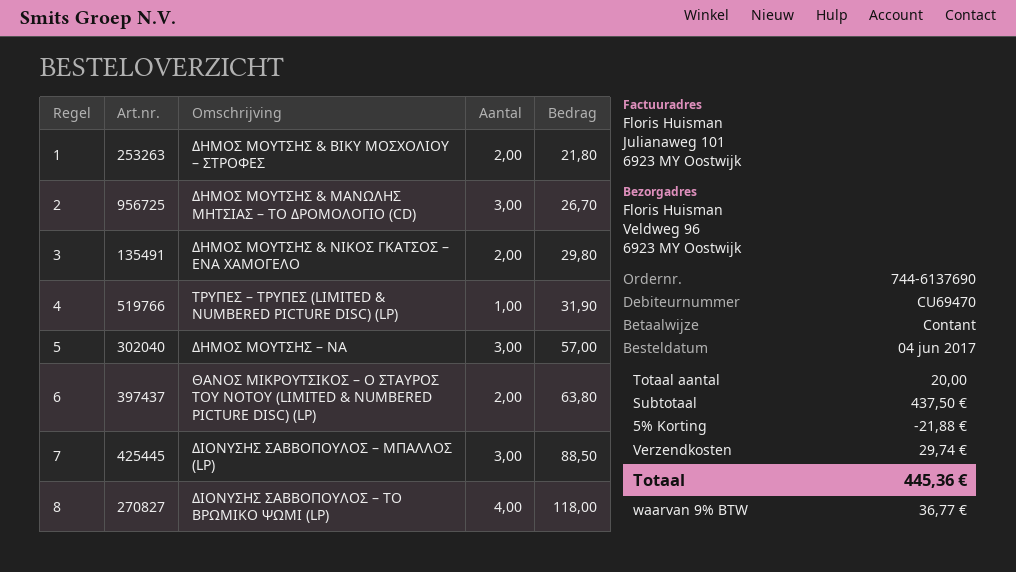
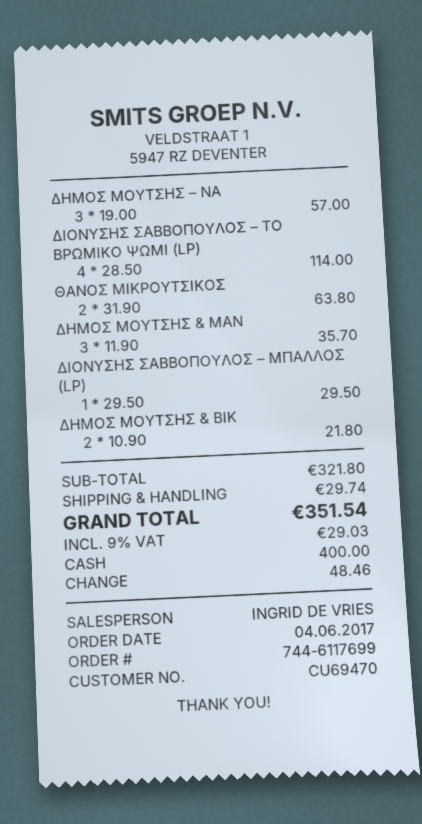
order number: 744-6137690 -> 744-6117699
ΔΗΜΟΣ ΜΟΥΤΣΗΣ & ΜΑΝΩΛΗΣ ΜΗΤΣΙΑΣ – ΤΟ ΔΡΟΜΟΛΟΓΙΟ (CD): 3 for 26.70 -> 3 for 35.70
ΔΗΜΟΣ ΜΟΥΤΣΗΣ & ΝΙΚΟΣ ΓΚΑΤΣΟΣ – ΕΝΑ ΧΑΜΟΓΕΛΟ: 2 for 29.80 -> none
ΤΡΥΠΕΣ – ΤΡΥΠΕΣ (LIMITED & NUMBERED PICTURE DISC) (LP): 1 for 31.90 -> none
ΔΙΟΝΥΣΗΣ ΣΑΒΒΟΠΟΥΛΟΣ – ΜΠΑΛΛΟΣ (LP): 3 for 88.50 -> 1 for 29.50
ΔΙΟΝΥΣΗΣ ΣΑΒΒΟΠΟΥΛΟΣ – ΤΟ ΒΡΩΜΙΚΟ ΨΩΜΙ (LP): 4 for 118.00 -> 4 for 114.00
subtotal: 437.50 -> 321.80
discount: 5% = 21.88 -> none
tax: 9% = 36.77 -> 9% = 29.03
total: 445.36 -> 351.54

